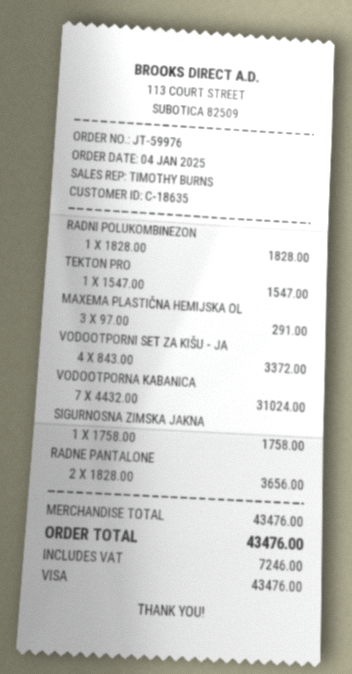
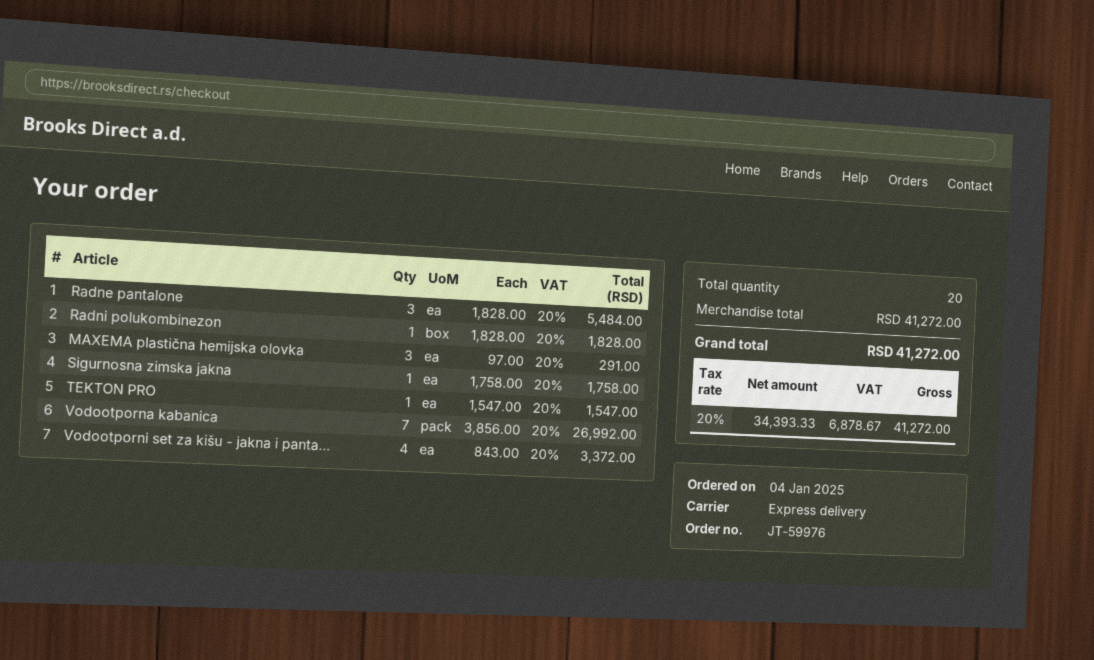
VODOOTPORNA KABANICA: 7 x 4432.00 = 31024.00 -> 7 x 3856.00 = 26992.00
RADNE PANTALONE: 2 x 1828.00 = 3656.00 -> 3 x 1828.00 = 5484.00
subtotal: 43476.00 -> 41272.00
tax: 7246.00 -> 6878.67
total: 43476.00 -> 41272.00

